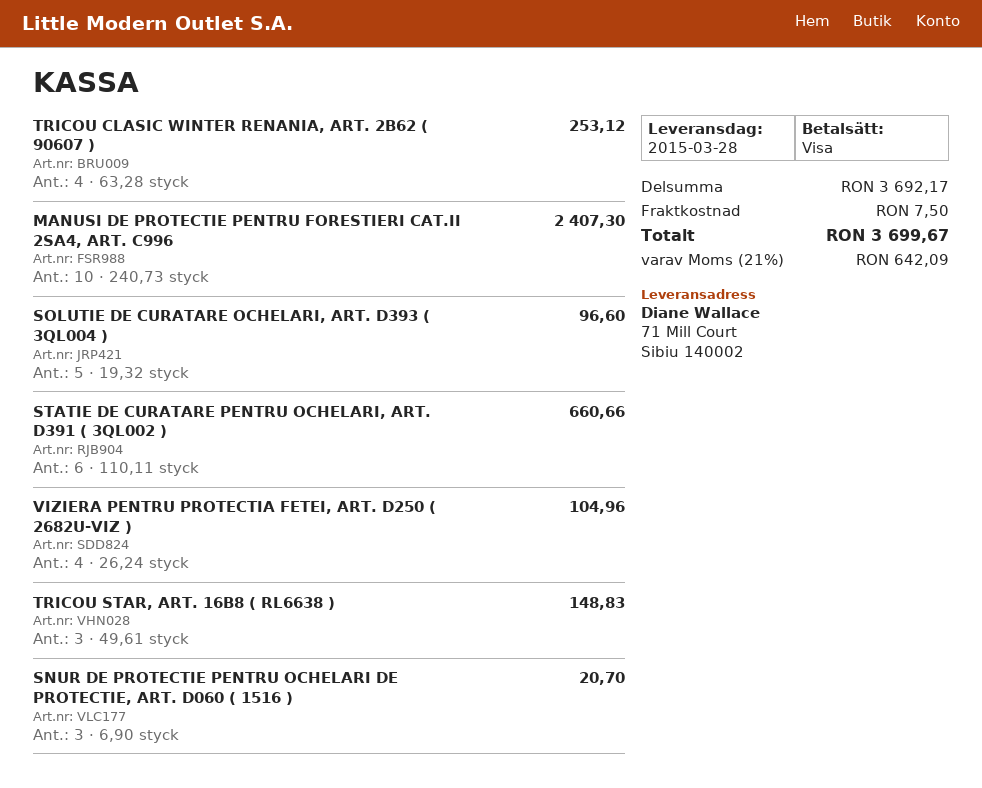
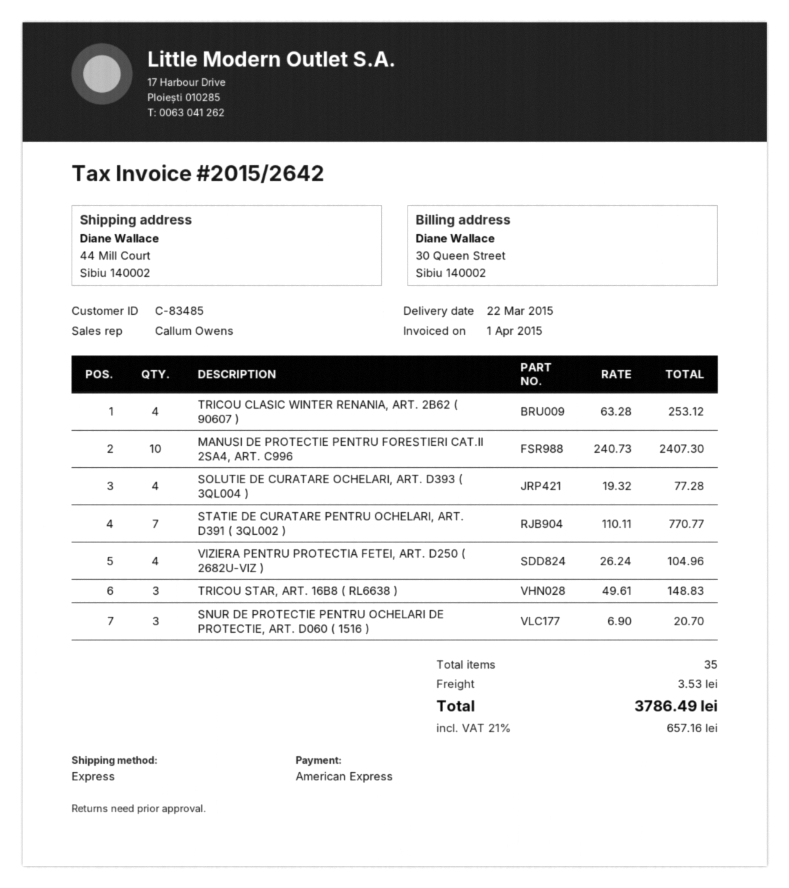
delivery date: 2015-03-28 -> 2015-03-22
payment method: Visa -> American Express
ship to: 71 Mill Court, Sibiu 140002 -> 44 Mill Court, Sibiu 140002
SOLUTIE DE CURATARE OCHELARI, ART. D393 ( 3QL004 ): 5 x 19.32 = 96.60 -> 4 x 19.32 = 77.28
STATIE DE CURATARE PENTRU OCHELARI, ART. D391 ( 3QL002 ): 6 x 110.11 = 660.66 -> 7 x 110.11 = 770.77
shipping: 7.50 -> 3.53
tax: 21% = 642.09 -> 21% = 657.16
total: 3699.67 -> 3786.49

